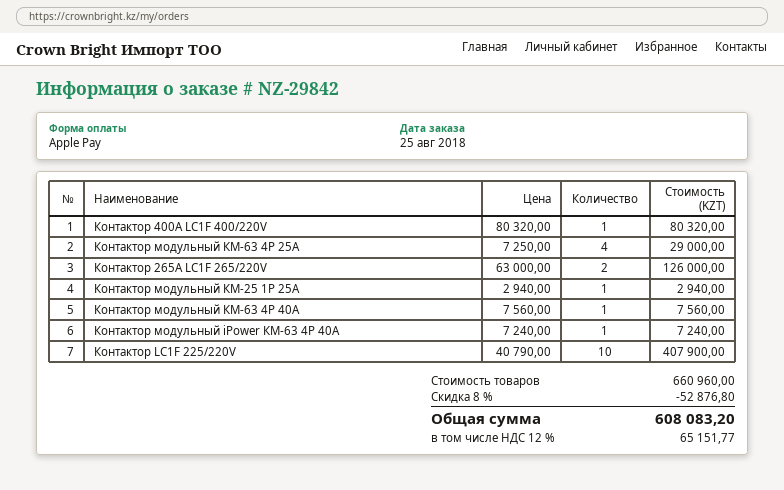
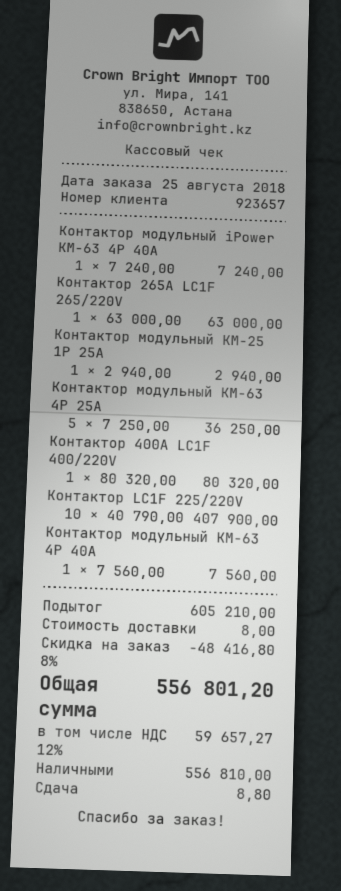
payment method: Apple Pay -> cash
Контактор модульный КМ-63 4Р 25А: 4 x 7250.00 = 29000.00 -> 5 x 7250.00 = 36250.00
Контактор 265А LC1F 265/220V: 2 x 63000.00 = 126000.00 -> 1 x 63000.00 = 63000.00
subtotal: 660960.00 -> 605210.00
discount: 8% = 52876.80 -> 8% = 48416.80
shipping: none -> 8.00
tax: 12% = 65151.77 -> 12% = 59657.27
total: 608083.20 -> 556801.20

